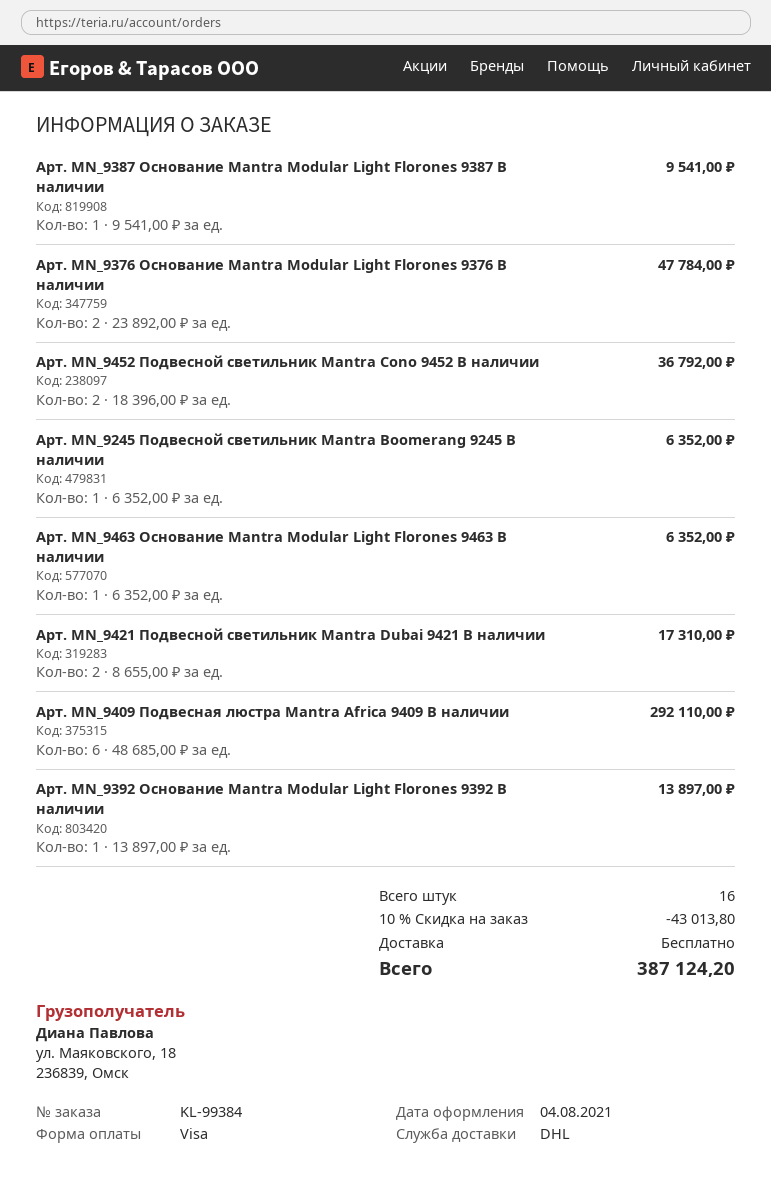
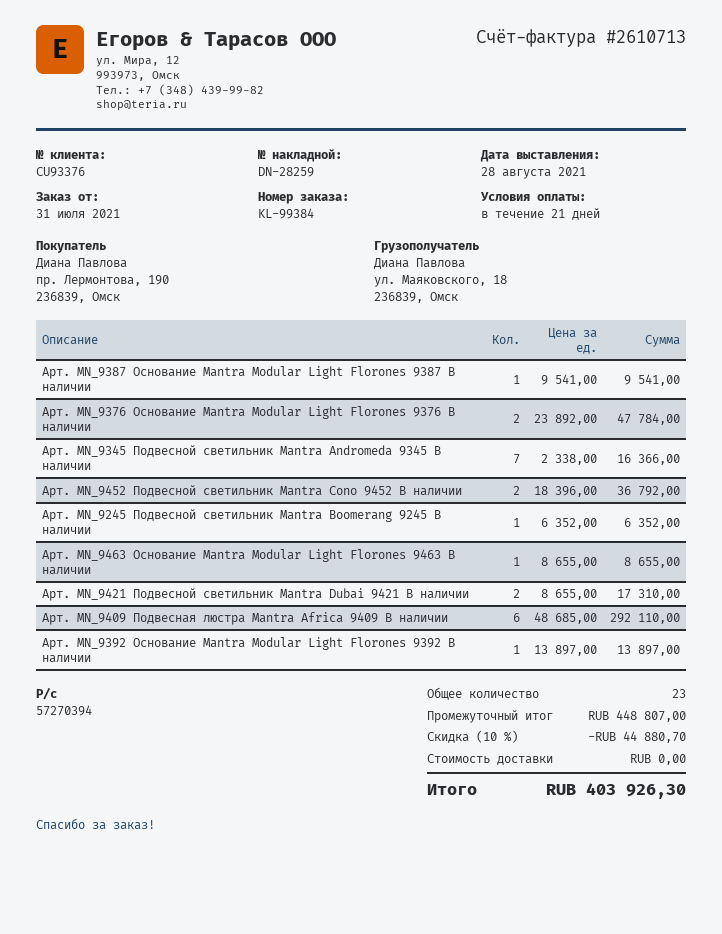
order date: 2021-08-04 -> 2021-07-31
Арт. MN_9463 Основание Mantra Modular Light Florones 9463 В наличии: 1 x 6352.00 = 6352.00 -> 1 x 8655.00 = 8655.00
Арт. MN_9345 Подвесной светильник Mantra Andromeda 9345 В наличии: none -> 7 x 2338.00 = 16366.00
total quantity: 16 -> 23
discount: 10% = 43013.80 -> 10% = 44880.70
total: 387124.20 -> 403926.30

